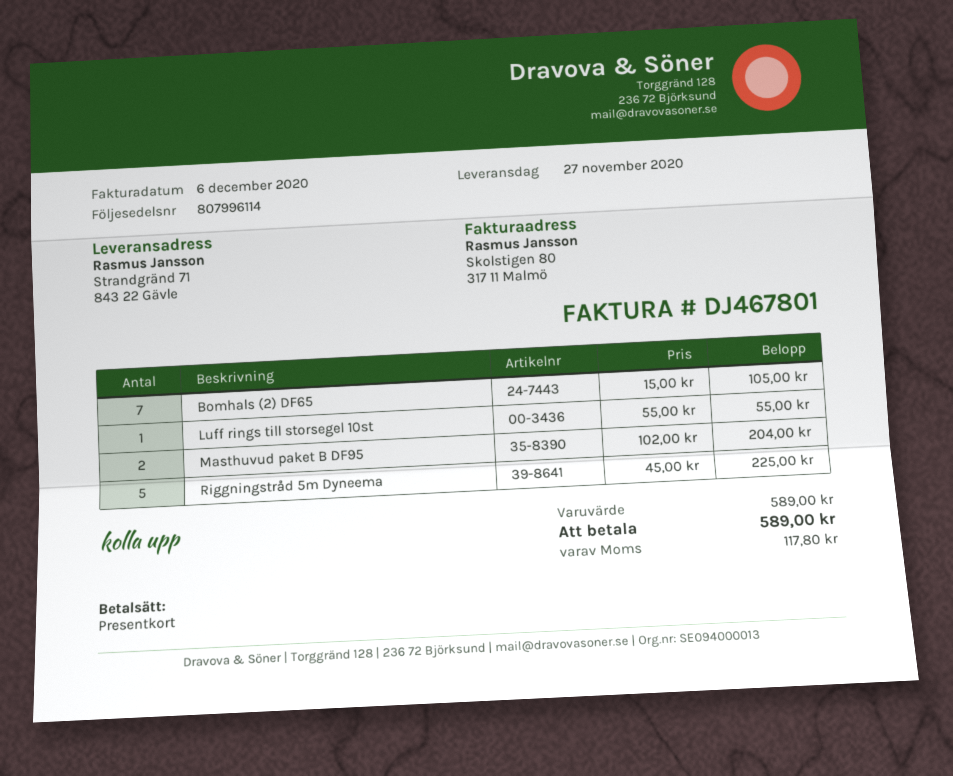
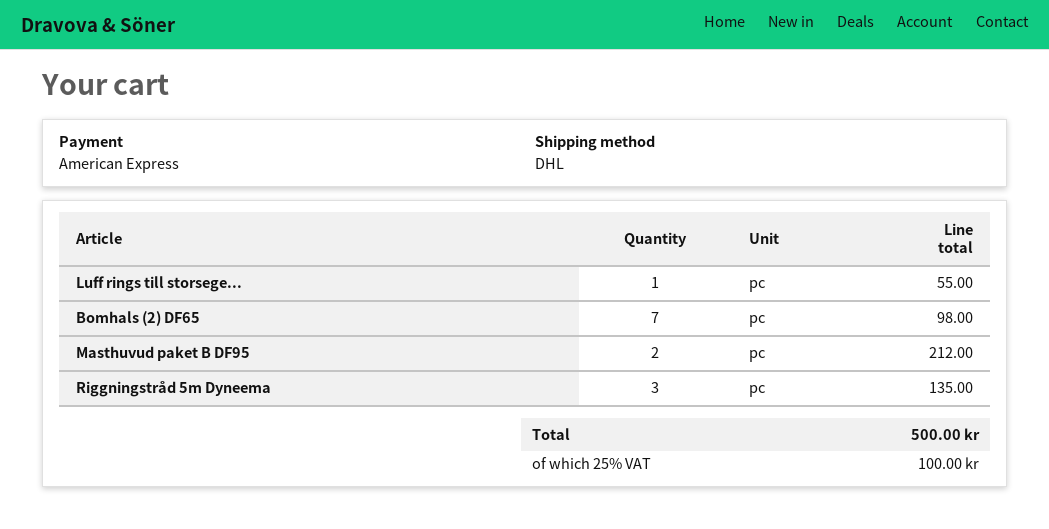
payment method: gift card -> American Express
Bomhals (2) DF65: 7 for 105.00 -> 7 for 98.00
Masthuvud paket B DF95: 2 for 204.00 -> 2 for 212.00
Riggningstråd 5m Dyneema: 5 for 225.00 -> 3 for 135.00
tax: 117.80 -> 100.00
total: 589.00 -> 500.00

